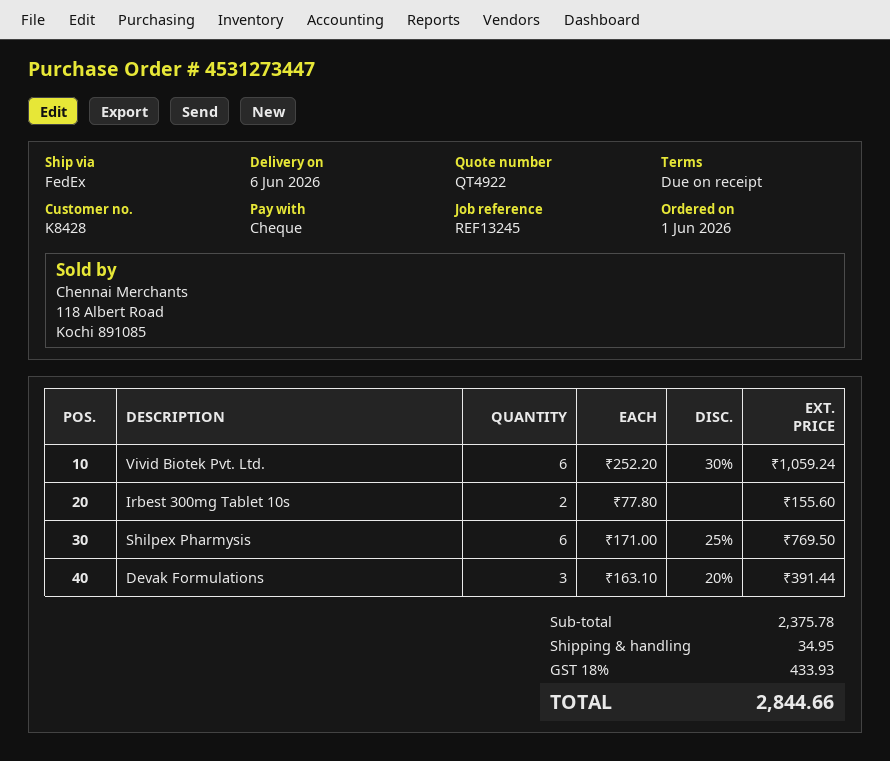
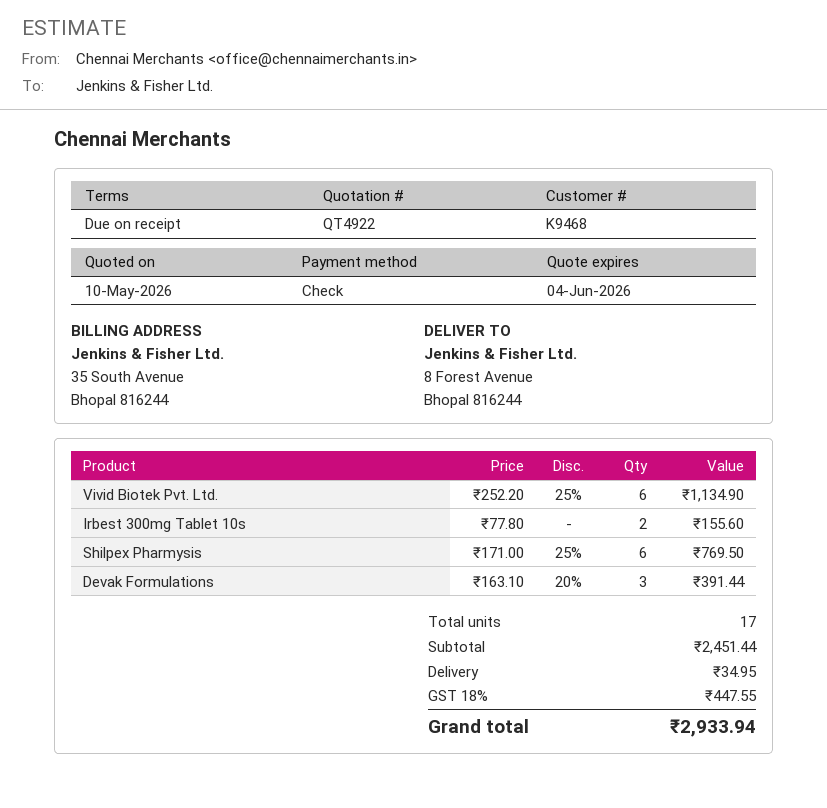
customer number: K8428 -> K9468
Vivid Biotek Pvt. Ltd.: 6 x 252.20 - 30% = 1059.24 -> 6 x 252.20 - 25% = 1134.90
subtotal: 2375.78 -> 2451.44
tax: 18% = 433.93 -> 18% = 447.55
total: 2844.66 -> 2933.94

